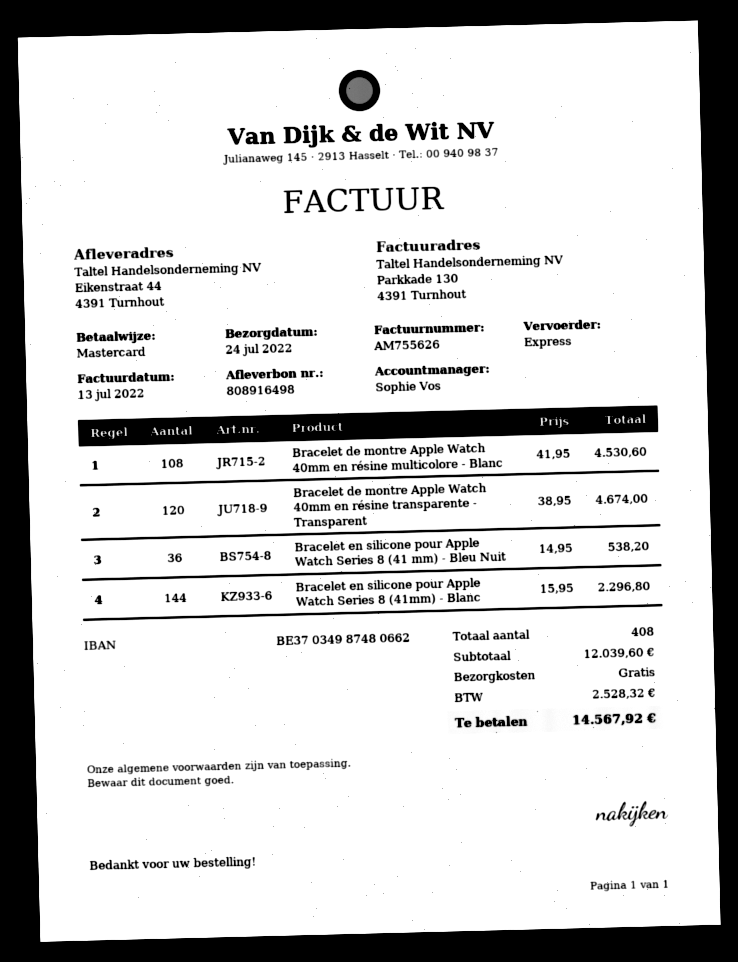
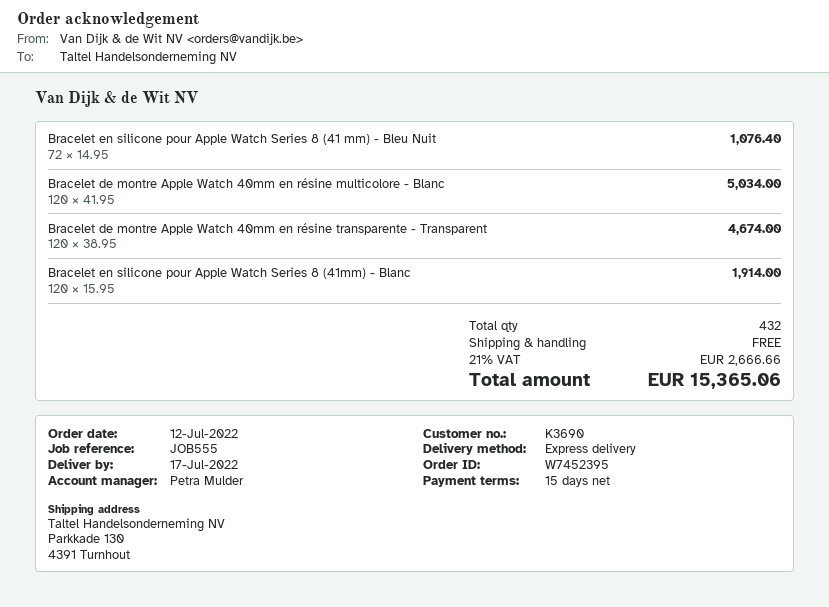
delivery date: 2022-07-24 -> 2022-07-17
sales rep: Sophie Vos -> Petra Mulder
ship to: Eikenstraat 44, 4391 Turnhout -> Parkkade 130, 4391 Turnhout
Bracelet de montre Apple Watch 40mm en résine multicolore - Blanc: 108 x 41.95 = 4530.60 -> 120 x 41.95 = 5034.00
Bracelet en silicone pour Apple Watch Series 8 (41 mm) - Bleu Nuit: 36 x 14.95 = 538.20 -> 72 x 14.95 = 1076.40
Bracelet en silicone pour Apple Watch Series 8 (41mm) - Blanc: 144 x 15.95 = 2296.80 -> 120 x 15.95 = 1914.00
total quantity: 408 -> 432
tax: 2528.32 -> 2666.66
total: 14567.92 -> 15365.06

